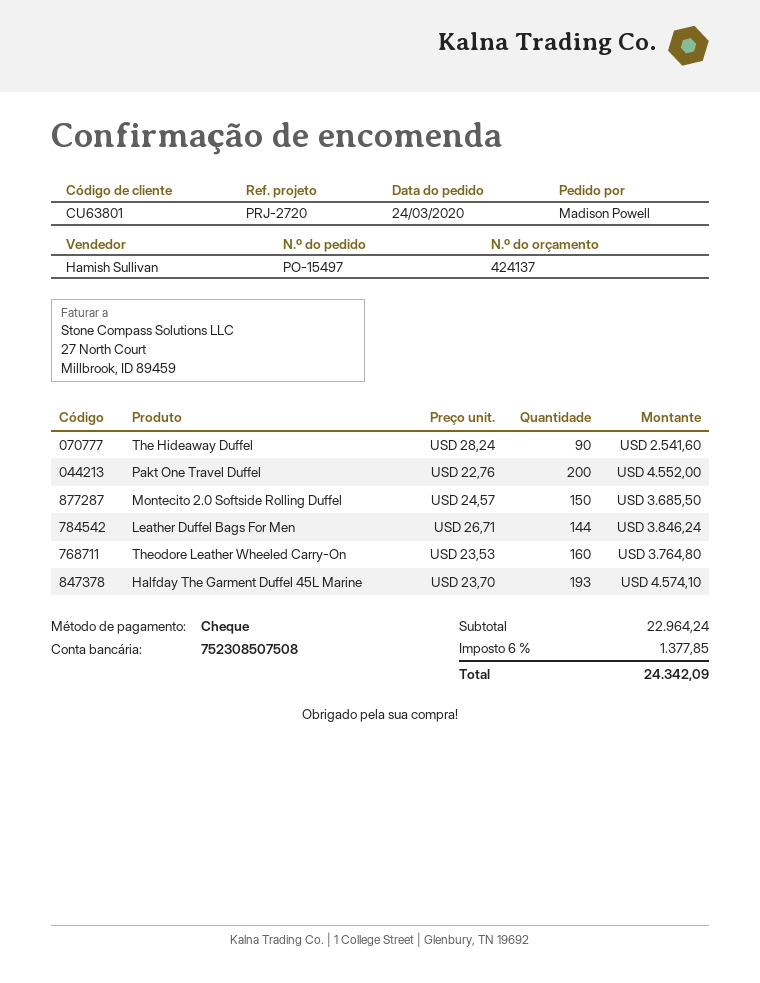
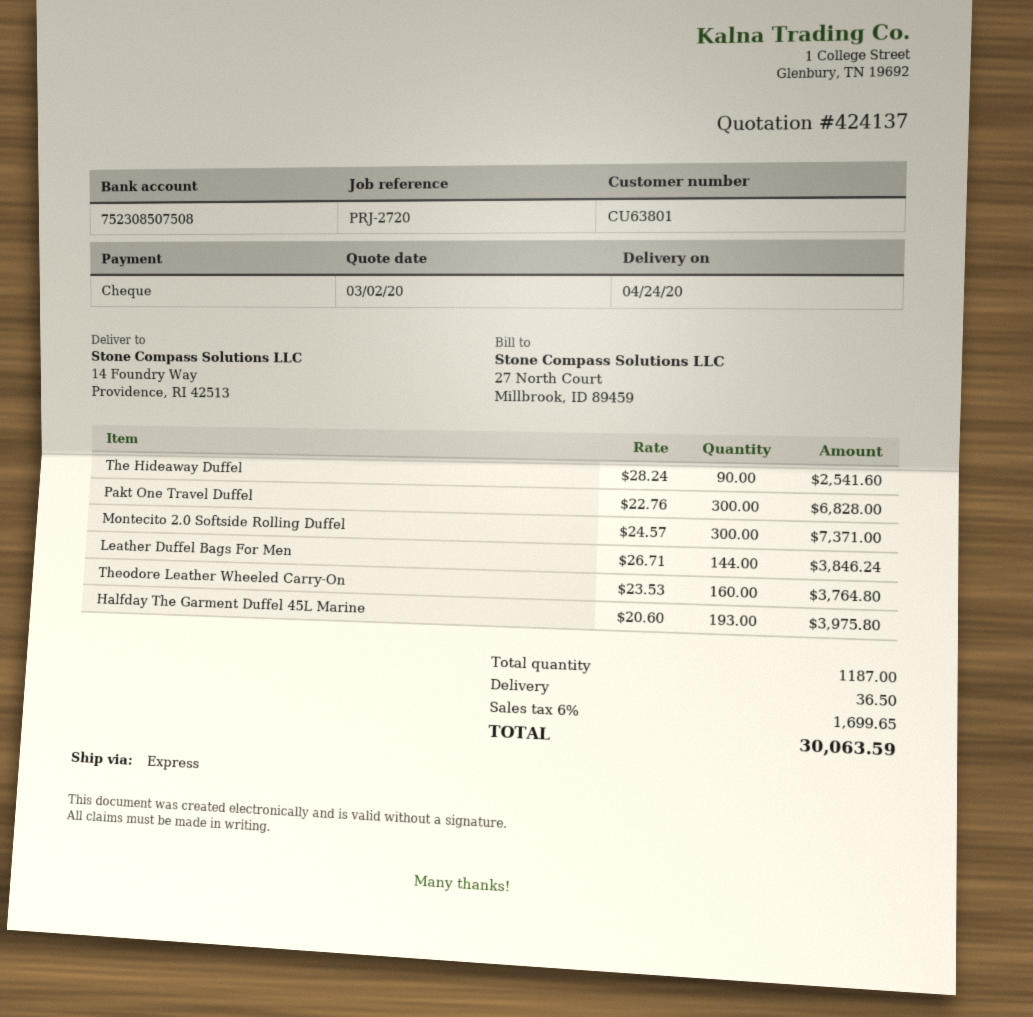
Pakt One Travel Duffel: 200 x 22.76 = 4552.00 -> 300 x 22.76 = 6828.00
Montecito 2.0 Softside Rolling Duffel: 150 x 24.57 = 3685.50 -> 300 x 24.57 = 7371.00
Halfday The Garment Duffel 45L Marine: 193 x 23.70 = 4574.10 -> 193 x 20.60 = 3975.80
shipping: none -> 36.50
tax: 6% = 1377.85 -> 6% = 1699.65
total: 24342.09 -> 30063.59

